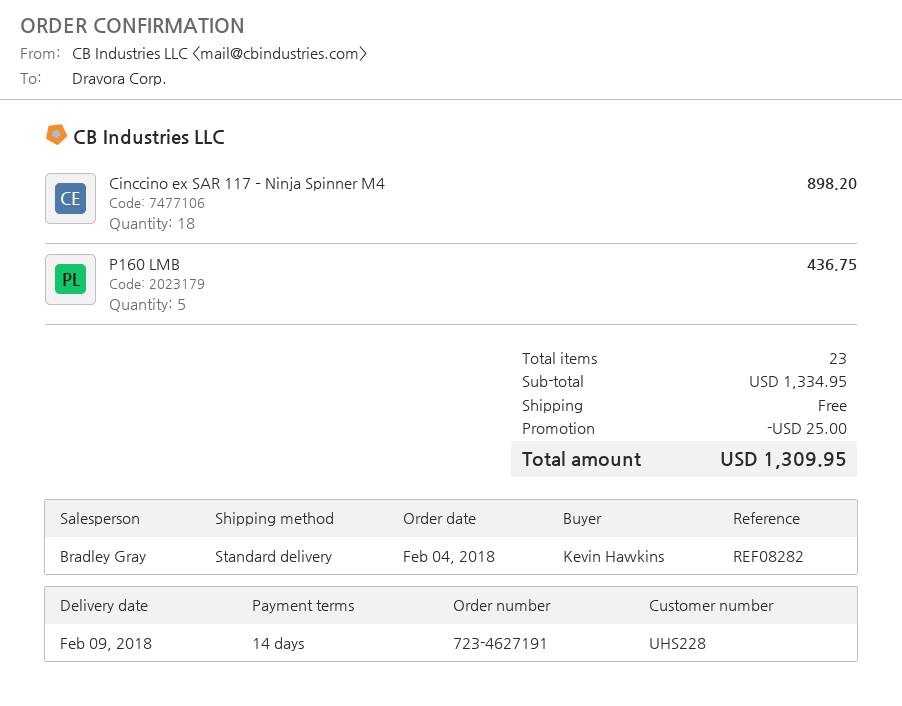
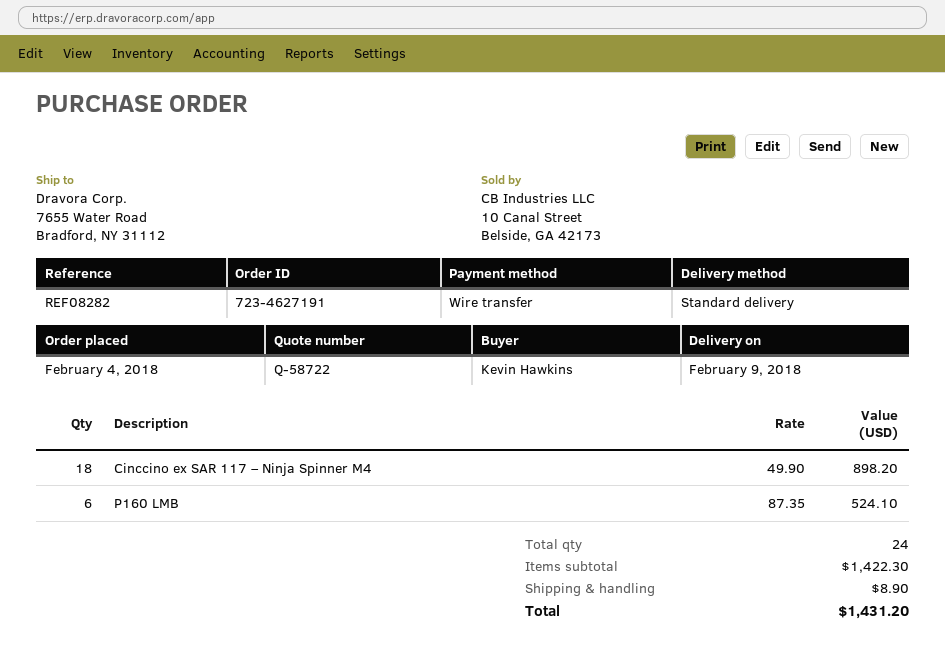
P160 LMB: 5 for 436.75 -> 6 for 524.10
total quantity: 23 -> 24
subtotal: 1334.95 -> 1422.30
discount: 25.00 -> none
shipping: 0.00 -> 8.90
total: 1309.95 -> 1431.20

